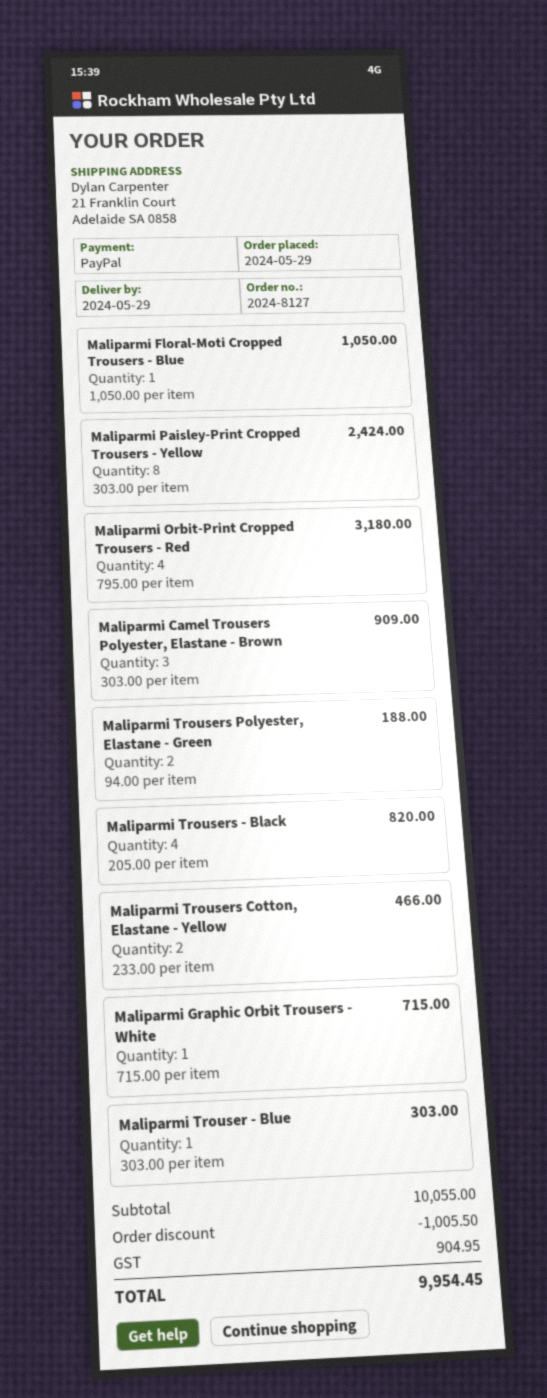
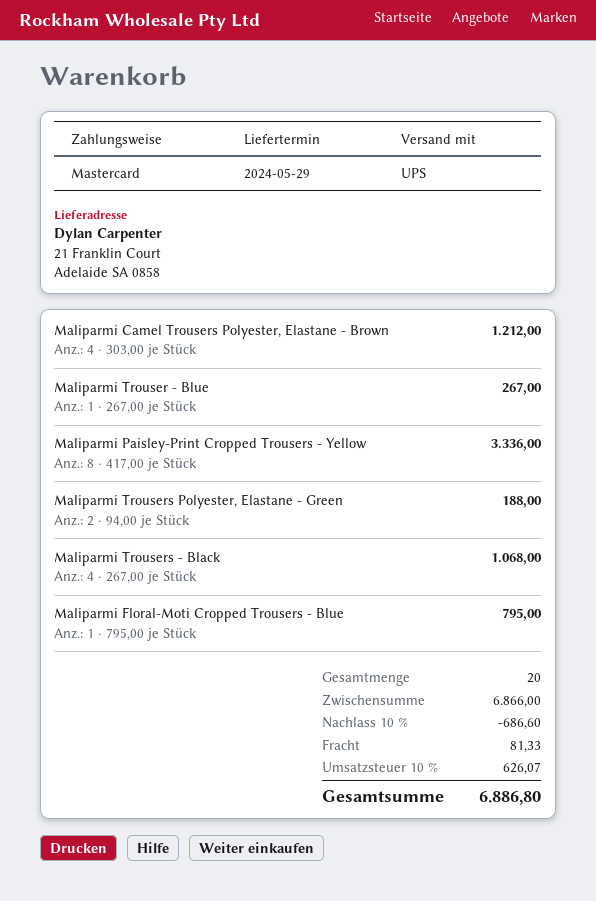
payment method: PayPal -> Mastercard
Maliparmi Floral-Moti Cropped Trousers - Blue: 1 x 1050.00 = 1050.00 -> 1 x 795.00 = 795.00
Maliparmi Paisley-Print Cropped Trousers - Yellow: 8 x 303.00 = 2424.00 -> 8 x 417.00 = 3336.00
Maliparmi Orbit-Print Cropped Trousers - Red: 4 x 795.00 = 3180.00 -> none
Maliparmi Camel Trousers Polyester, Elastane - Brown: 3 x 303.00 = 909.00 -> 4 x 303.00 = 1212.00
Maliparmi Trousers - Black: 4 x 205.00 = 820.00 -> 4 x 267.00 = 1068.00
Maliparmi Trousers Cotton, Elastane - Yellow: 2 x 233.00 = 466.00 -> none
Maliparmi Graphic Orbit Trousers - White: 1 x 715.00 = 715.00 -> none
Maliparmi Trouser - Blue: 1 x 303.00 = 303.00 -> 1 x 267.00 = 267.00
subtotal: 10055.00 -> 6866.00
discount: 1005.50 -> 686.60
shipping: none -> 81.33
tax: 904.95 -> 626.07
total: 9954.45 -> 6886.80

